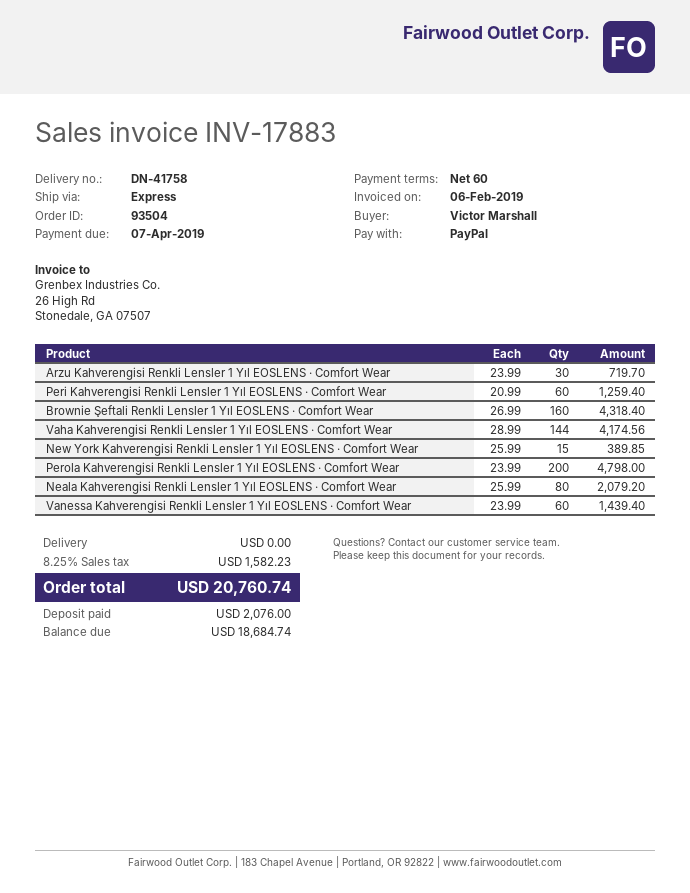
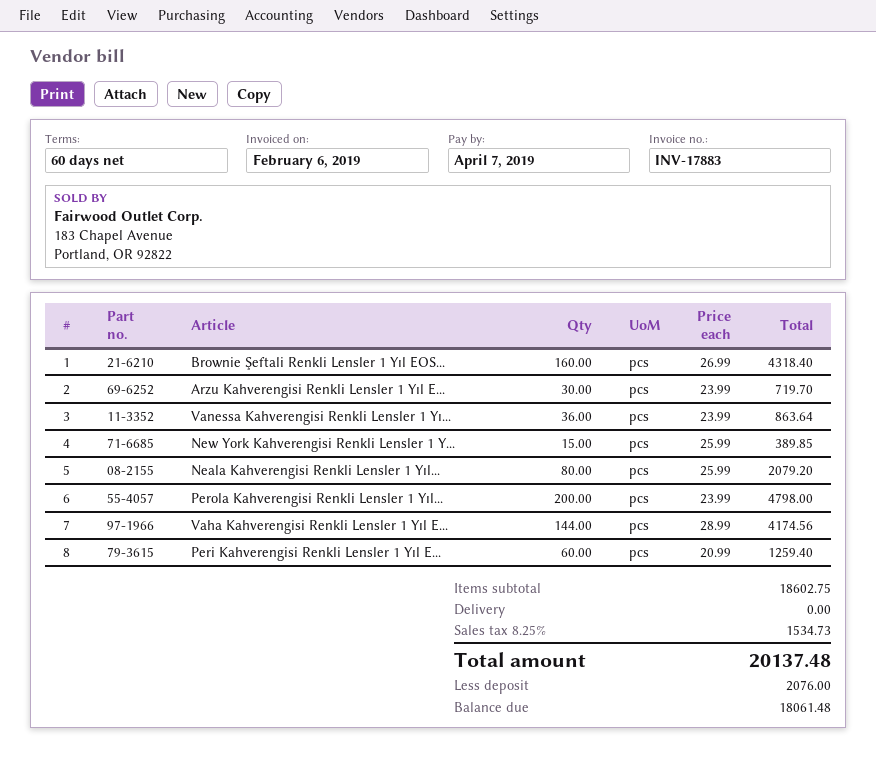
Vanessa Kahverengisi Renkli Lensler 1 Yıl EOSLENS · Comfort Wear: 60 x 23.99 = 1439.40 -> 36 x 23.99 = 863.64
tax: 8.25% = 1582.23 -> 8.25% = 1534.73
total: 20760.74 -> 20137.48
balance: 18684.74 -> 18061.48

